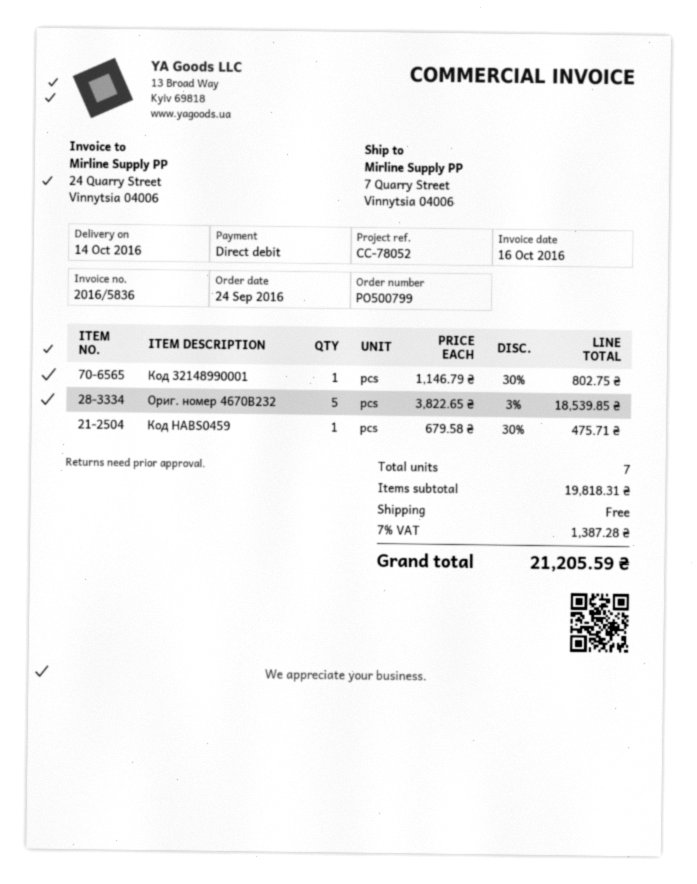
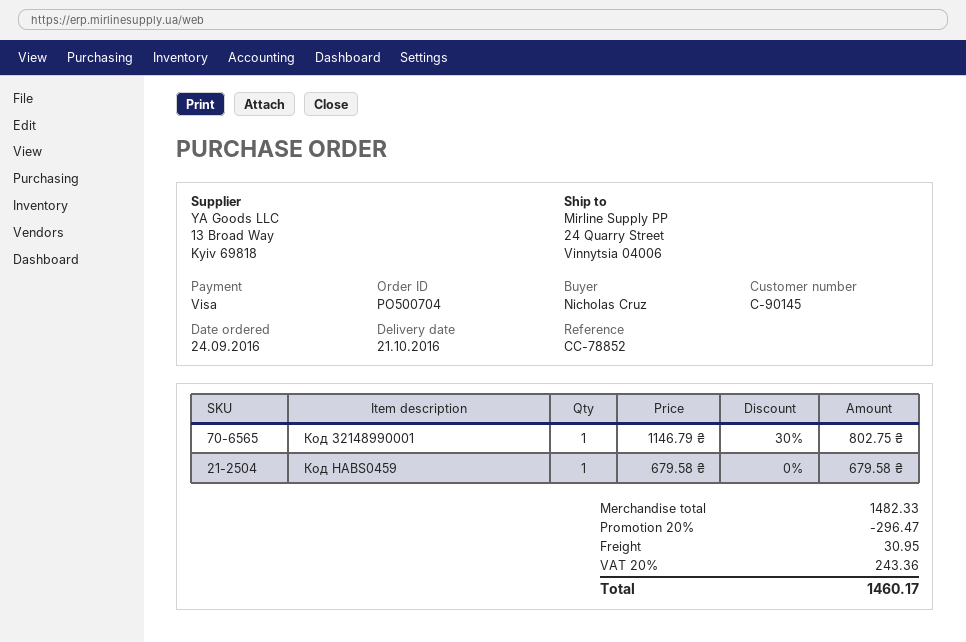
order number: PO500799 -> PO500704
delivery date: 2016-10-14 -> 2016-10-21
reference: CC-78052 -> CC-78852
payment method: direct debit -> Visa
ship to: 7 Quarry Street, Vinnytsia 04006 -> 24 Quarry Street, Vinnytsia 04006
Ориг. номер 4670B232: 5 x 3822.65 - 3% = 18539.85 -> none
Код HABS0459: 1 x 679.58 - 30% = 475.71 -> 1 x 679.58 = 679.58
subtotal: 19818.31 -> 1482.33
discount: none -> 20% = 296.47
shipping: 0.00 -> 30.95
tax: 7% = 1387.28 -> 20% = 243.36
total: 21205.59 -> 1460.17

